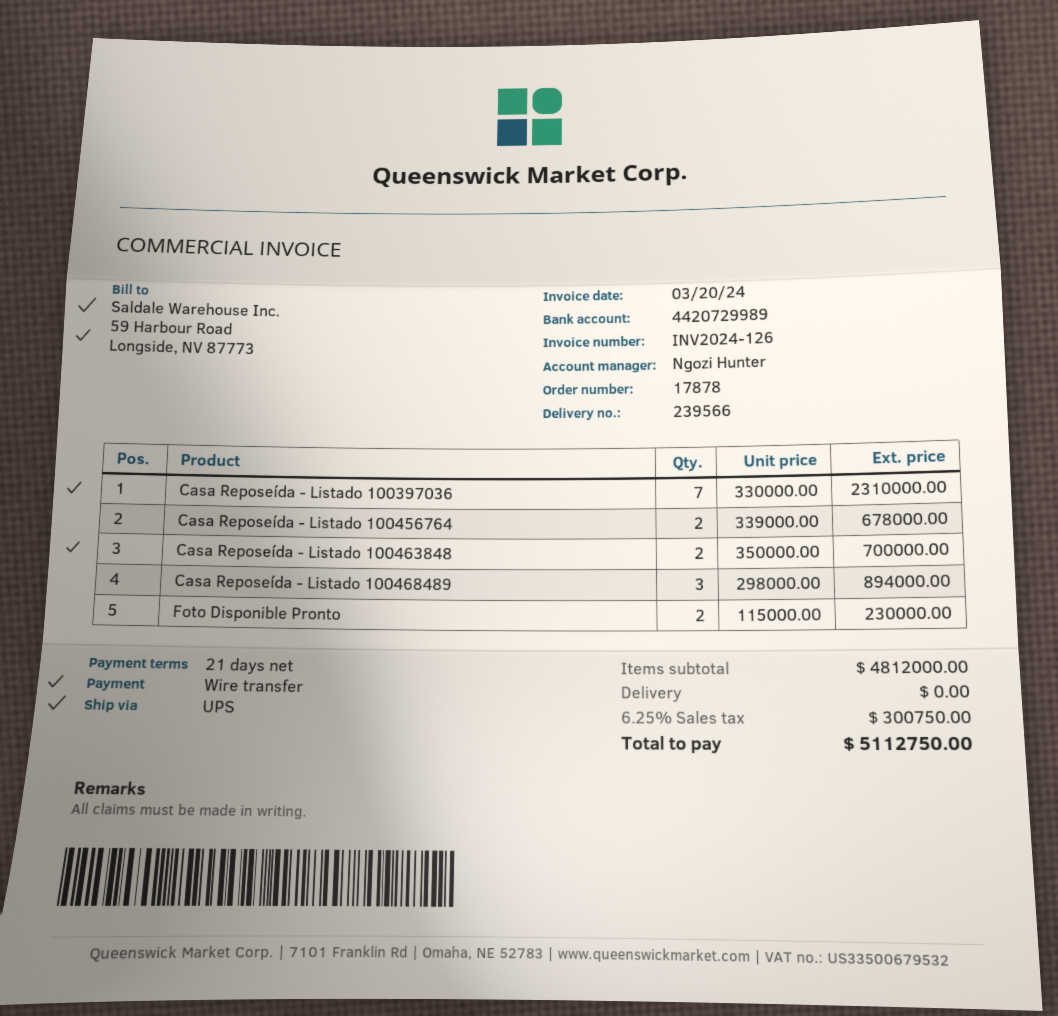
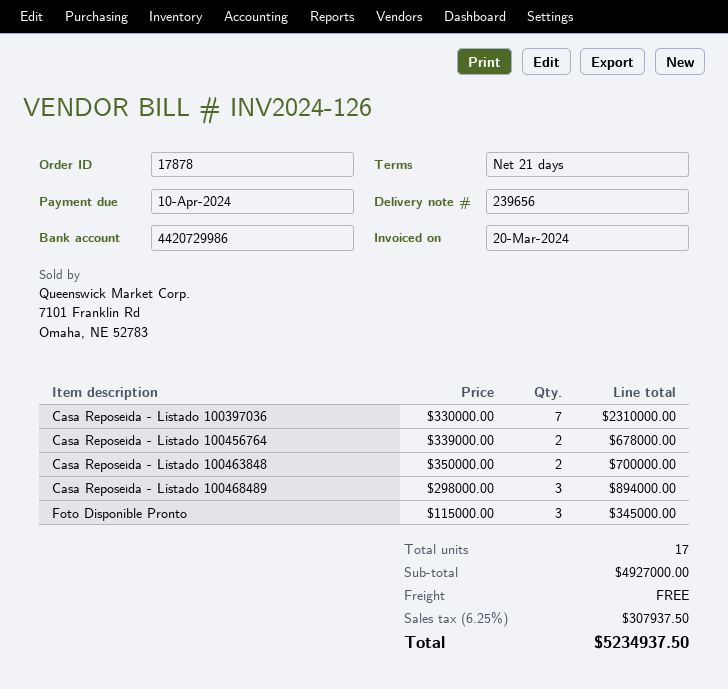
delivery note number: 239566 -> 239656
bank account: 4420729989 -> 4420729986
Foto Disponible Pronto: 2 x 115000.00 = 230000.00 -> 3 x 115000.00 = 345000.00
subtotal: 4812000.00 -> 4927000.00
tax: 6.25% = 300750.00 -> 6.25% = 307937.50
total: 5112750.00 -> 5234937.50

